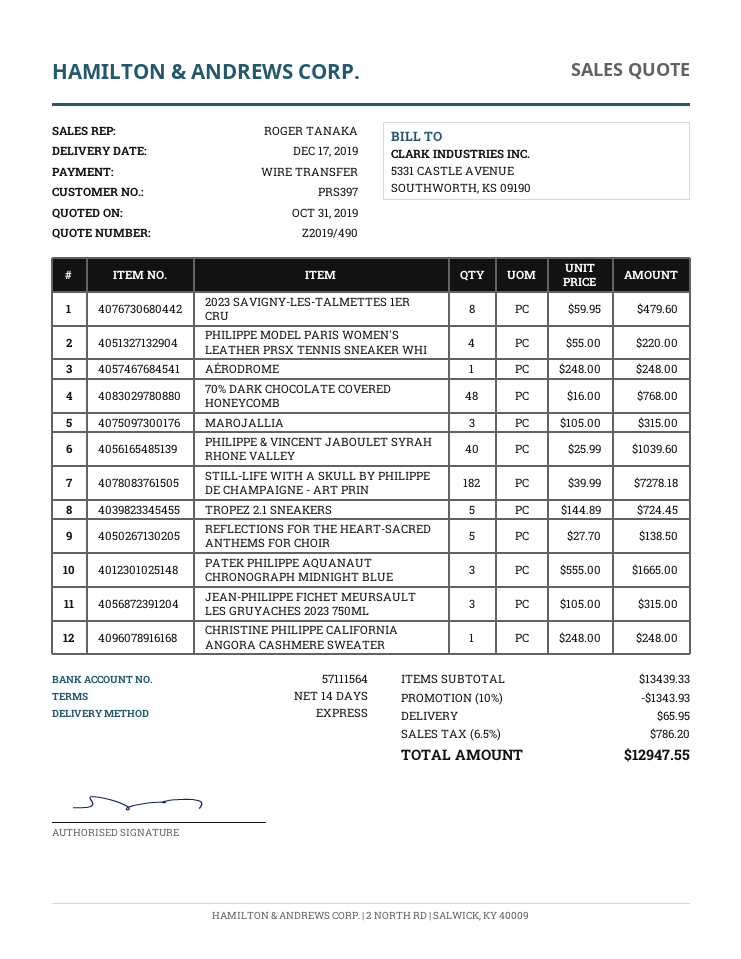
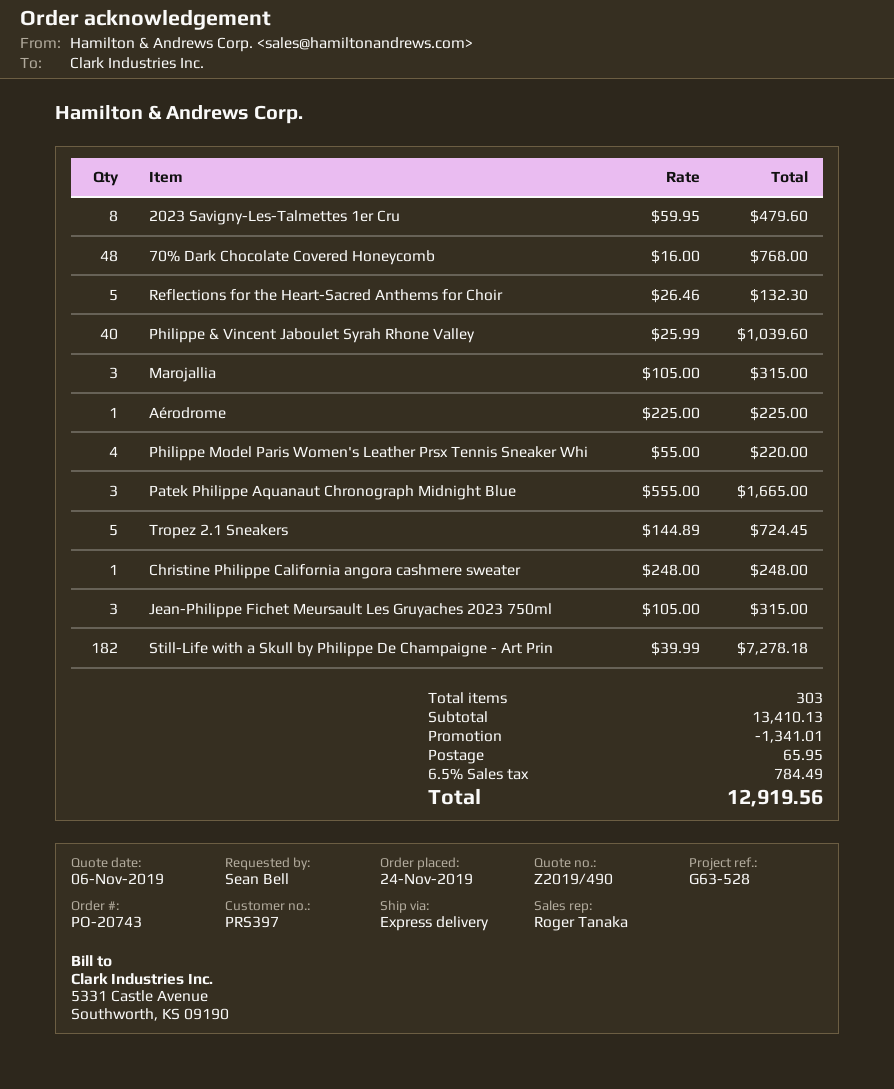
quote date: 2019-10-31 -> 2019-11-06
AÉRODROME: 1 x 248.00 = 248.00 -> 1 x 225.00 = 225.00
REFLECTIONS FOR THE HEART-SACRED ANTHEMS FOR CHOIR: 5 x 27.70 = 138.50 -> 5 x 26.46 = 132.30
subtotal: 13439.33 -> 13410.13
discount: 1343.93 -> 1341.01
tax: 6.5% = 786.20 -> 6.5% = 784.49
total: 12947.55 -> 12919.56

